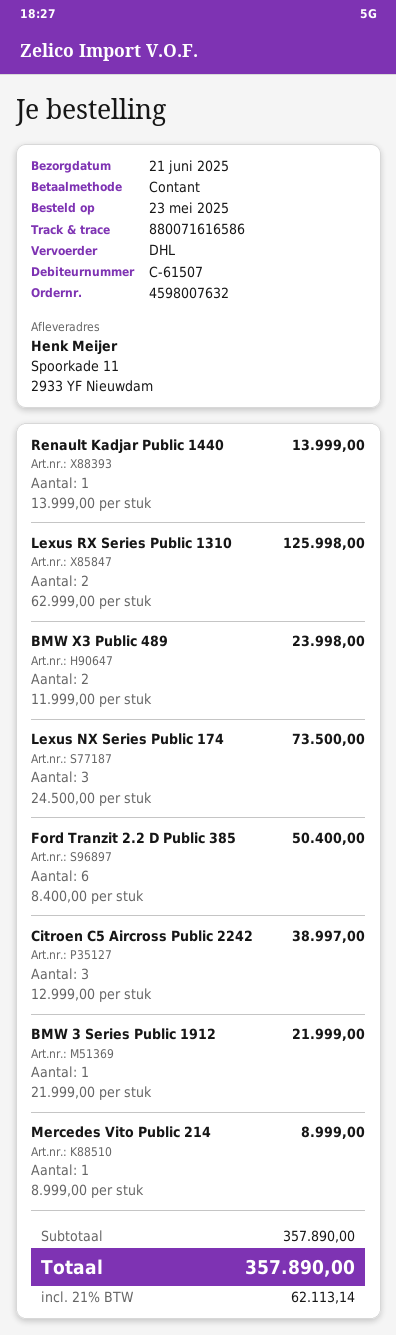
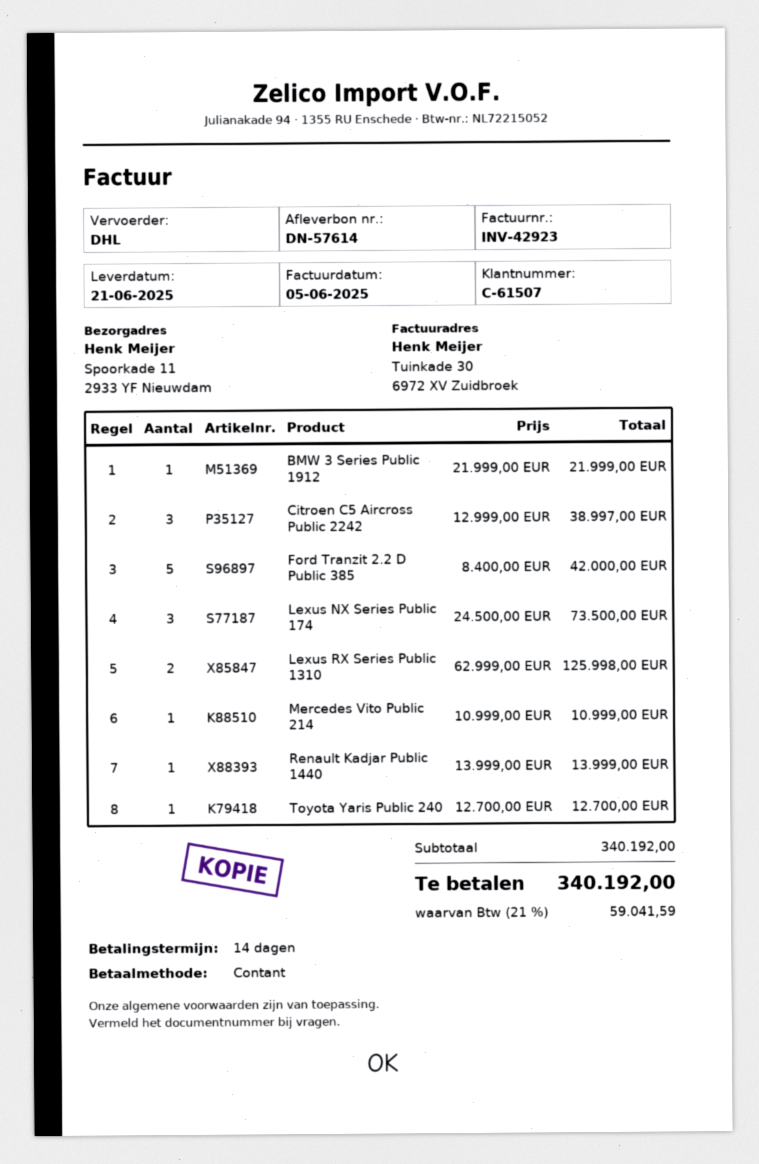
BMW X3 Public 489: 2 x 11999.00 = 23998.00 -> none
Ford Tranzit 2.2 D Public 385: 6 x 8400.00 = 50400.00 -> 5 x 8400.00 = 42000.00
Mercedes Vito Public 214: 1 x 8999.00 = 8999.00 -> 1 x 10999.00 = 10999.00
Toyota Yaris Public 240: none -> 1 x 12700.00 = 12700.00
subtotal: 357890.00 -> 340192.00
tax: 21% = 62113.14 -> 21% = 59041.59
total: 357890.00 -> 340192.00

